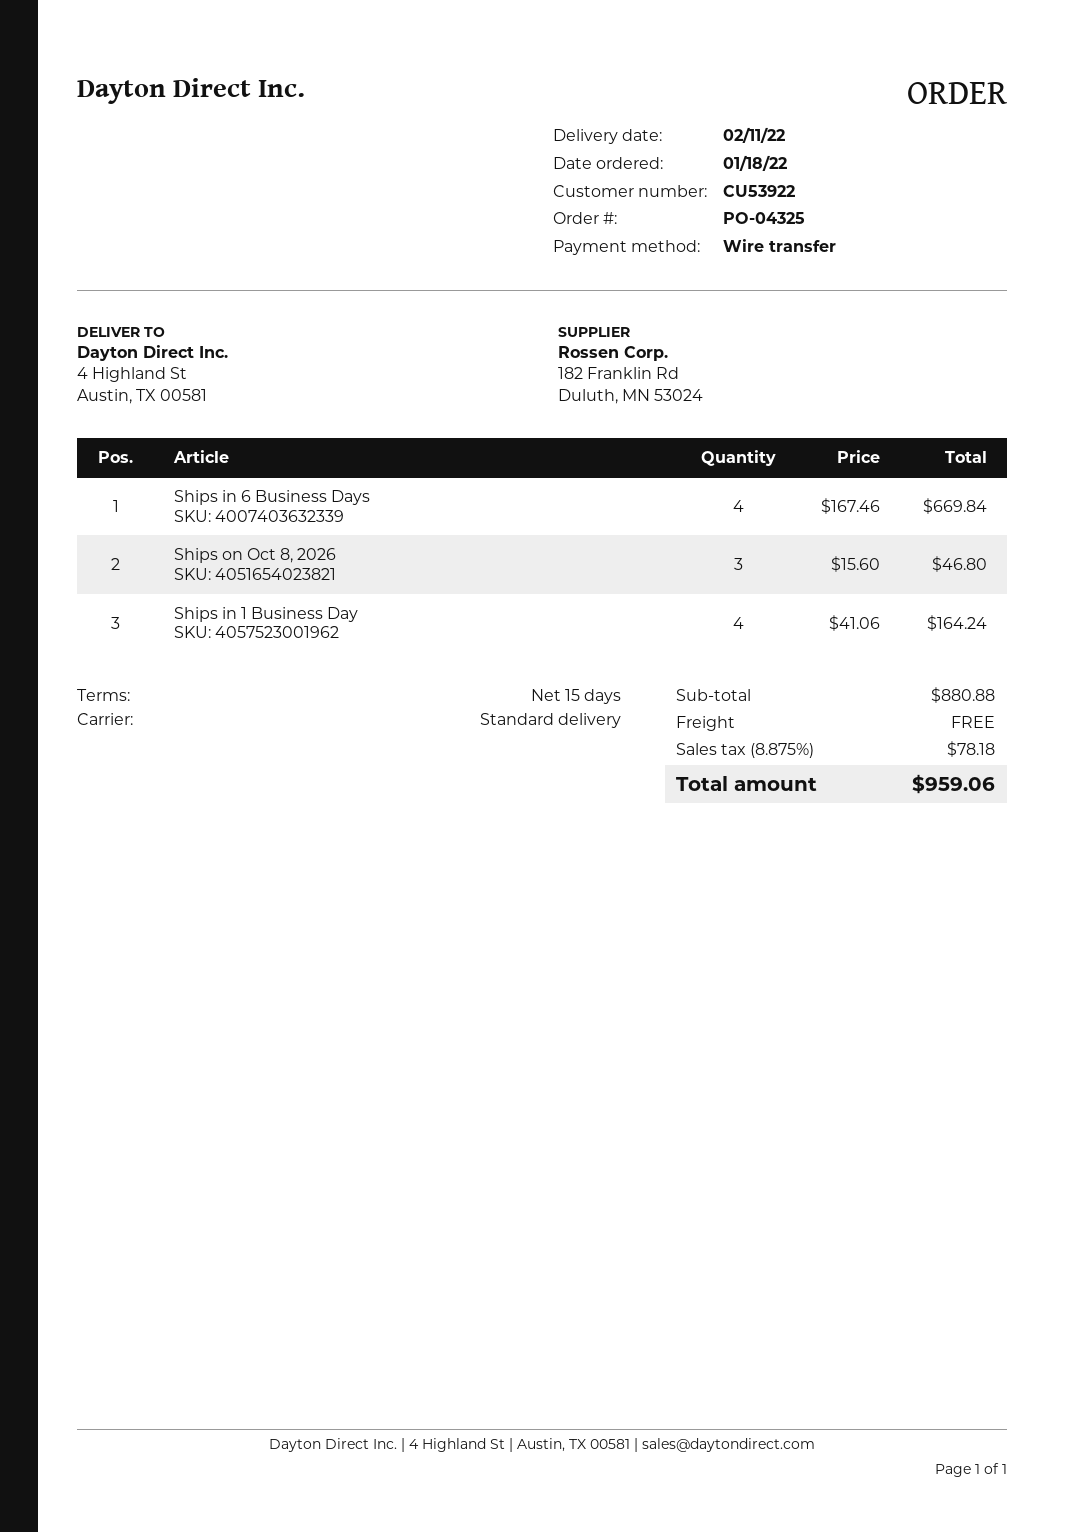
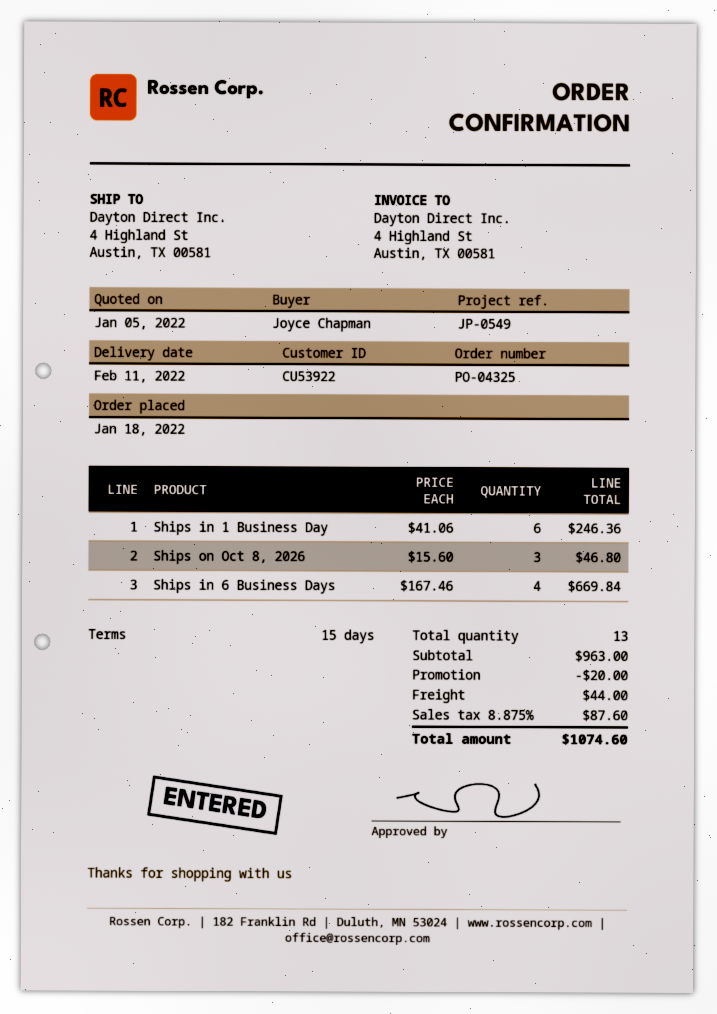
Ships in 1 Business Day: 4 x 41.06 = 164.24 -> 6 x 41.06 = 246.36
subtotal: 880.88 -> 963.00
discount: none -> 20.00
shipping: 0.00 -> 44.00
tax: 8.875% = 78.18 -> 8.875% = 87.60
total: 959.06 -> 1074.60

